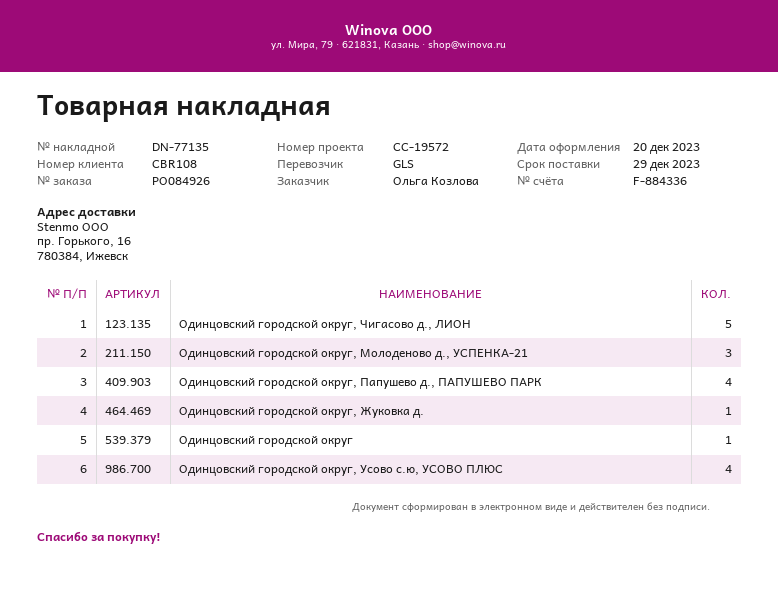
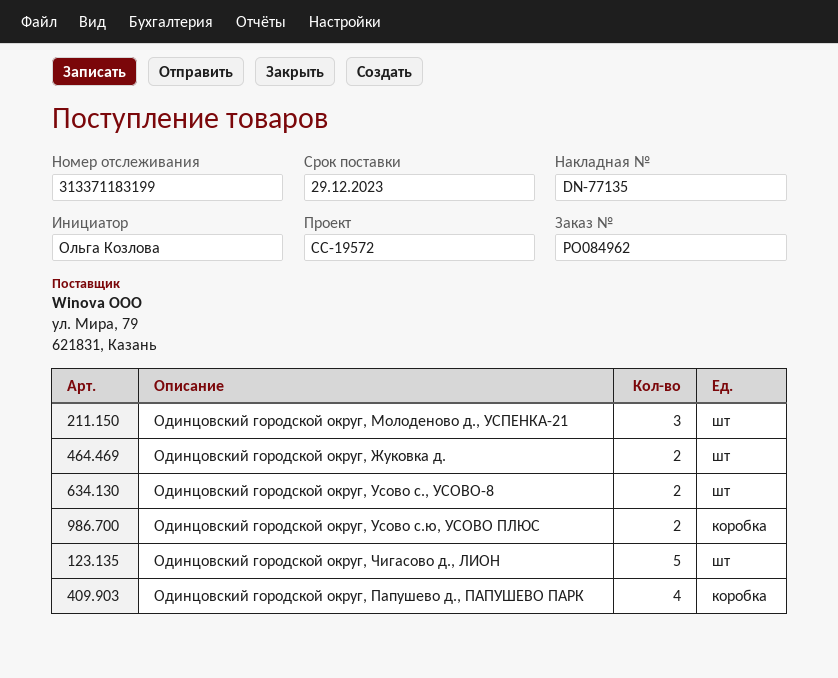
order number: PO084926 -> PO084962
Одинцовский городской округ, Жуковка д.: 1 -> 2
Одинцовский городской округ: 1 -> none
Одинцовский городской округ, Усово с.ю, УСОВО ПЛЮС: 4 -> 2
Одинцовский городской округ, Усово с., УСОВО-8: none -> 2

